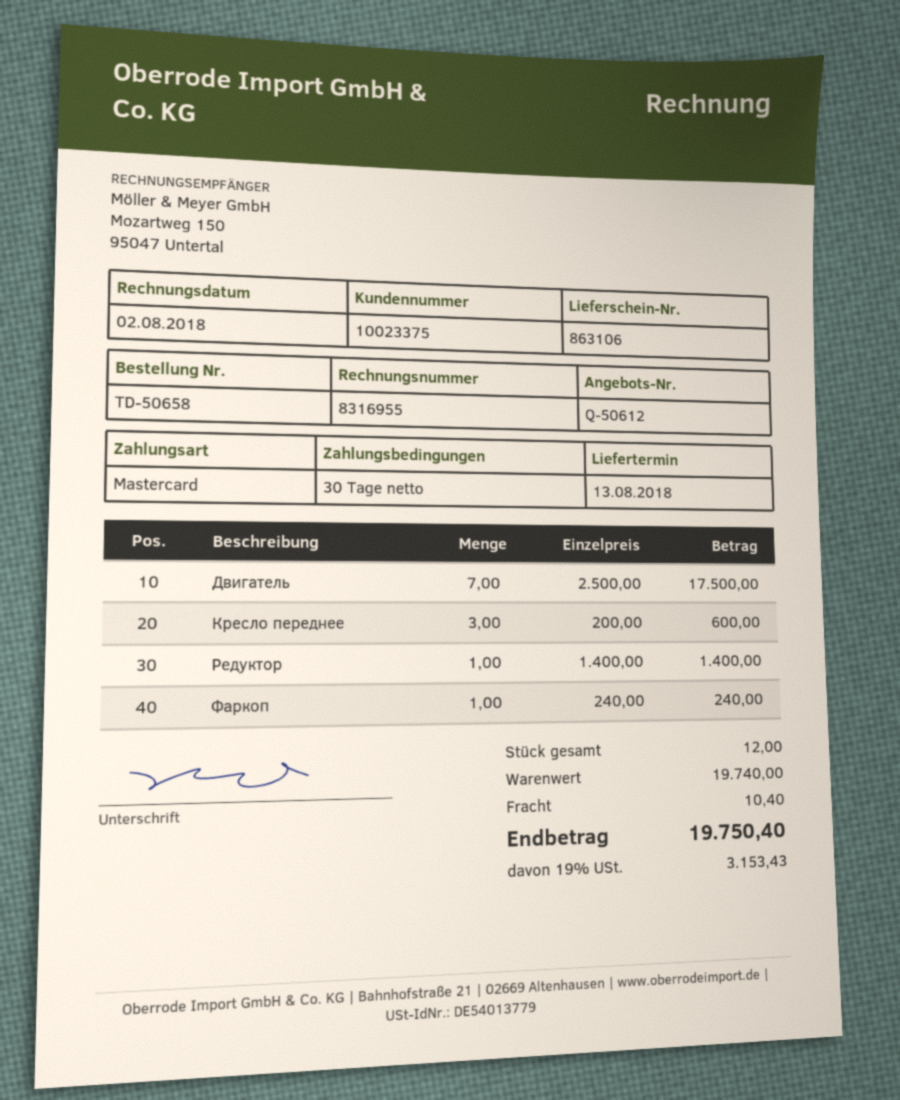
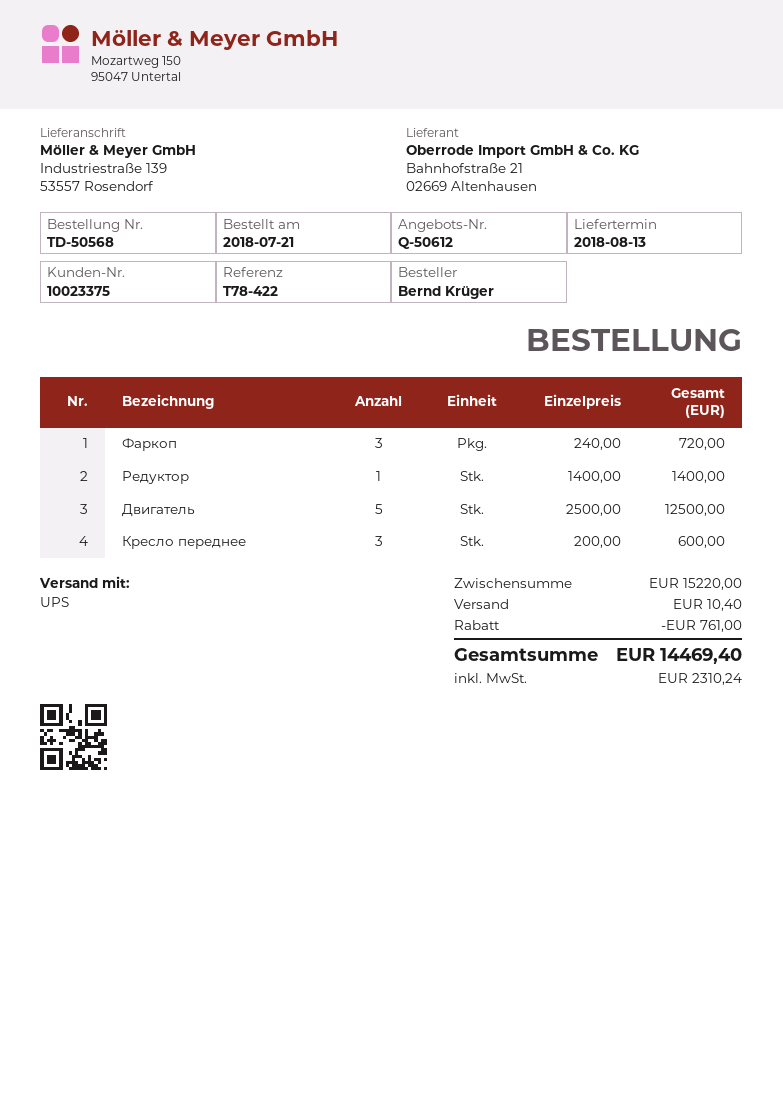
order number: TD-50658 -> TD-50568
Двигатель: 7 x 2500.00 = 17500.00 -> 5 x 2500.00 = 12500.00
Фаркоп: 1 x 240.00 = 240.00 -> 3 x 240.00 = 720.00
subtotal: 19740.00 -> 15220.00
discount: none -> 761.00
tax: 3153.43 -> 2310.24
total: 19750.40 -> 14469.40

